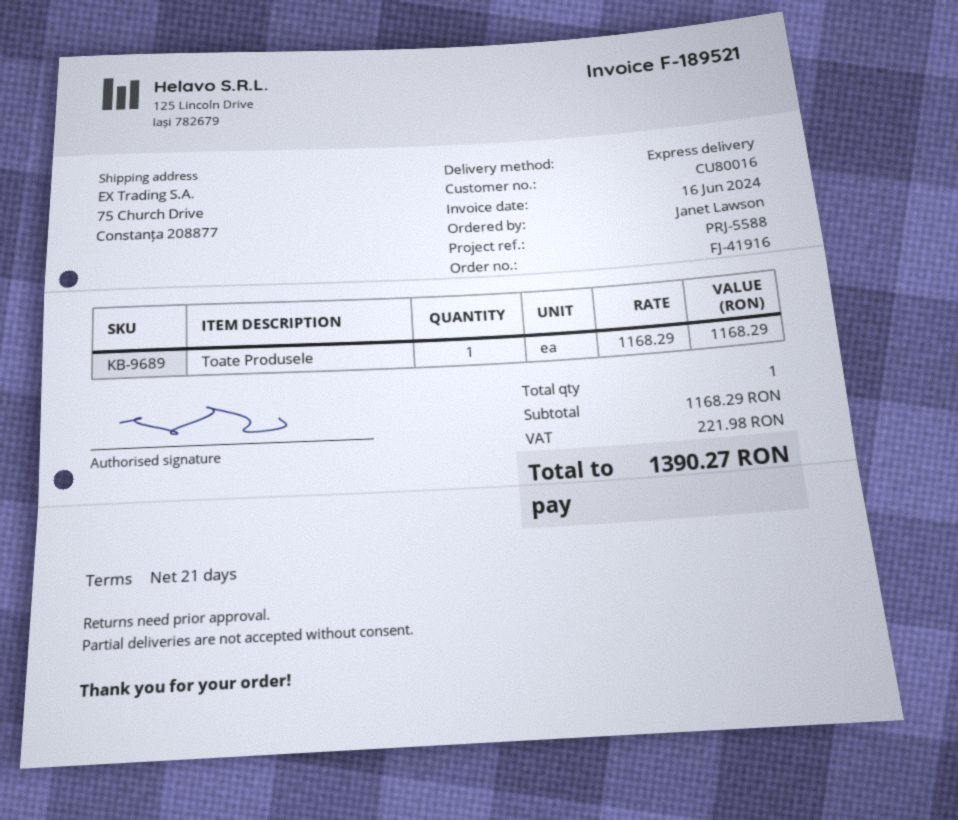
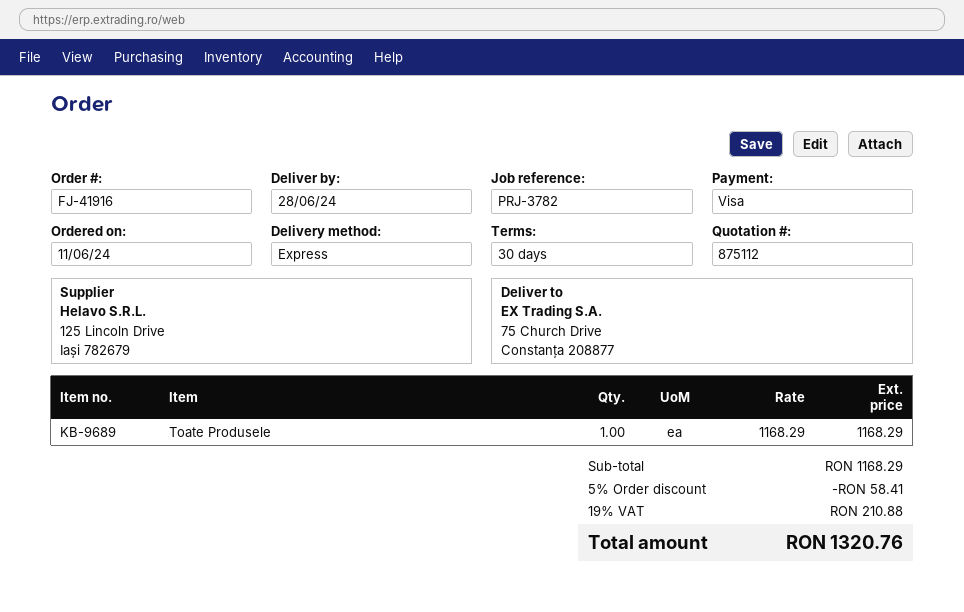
payment terms: 21 days -> 30 days
reference: PRJ-5588 -> PRJ-3782
discount: none -> 5% = 58.41
tax: 221.98 -> 210.88
total: 1390.27 -> 1320.76

